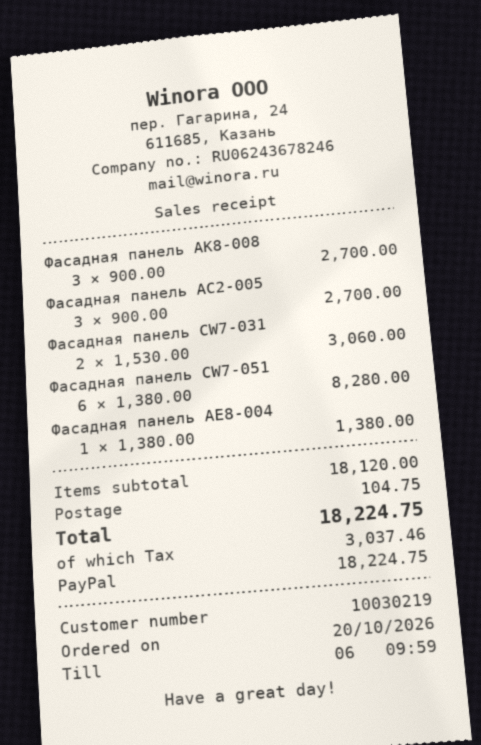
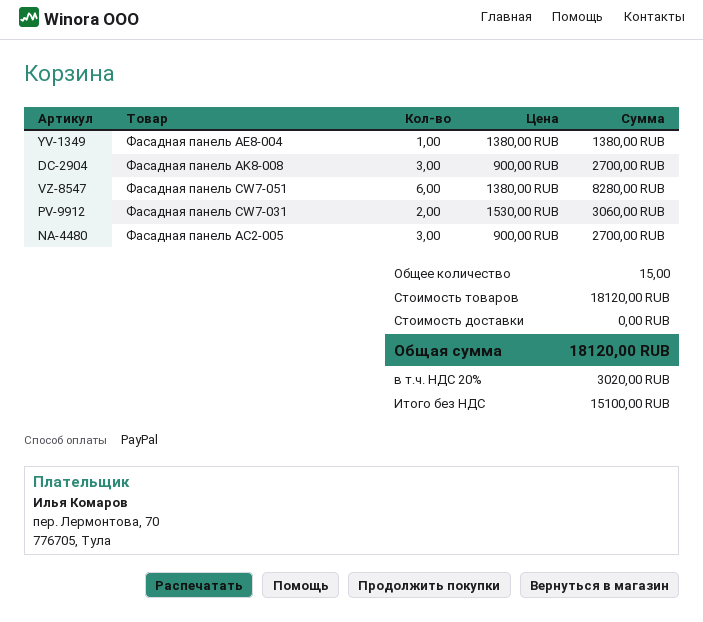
shipping: 104.75 -> 0.00
tax: 3037.46 -> 3020.00
total: 18224.75 -> 18120.00

